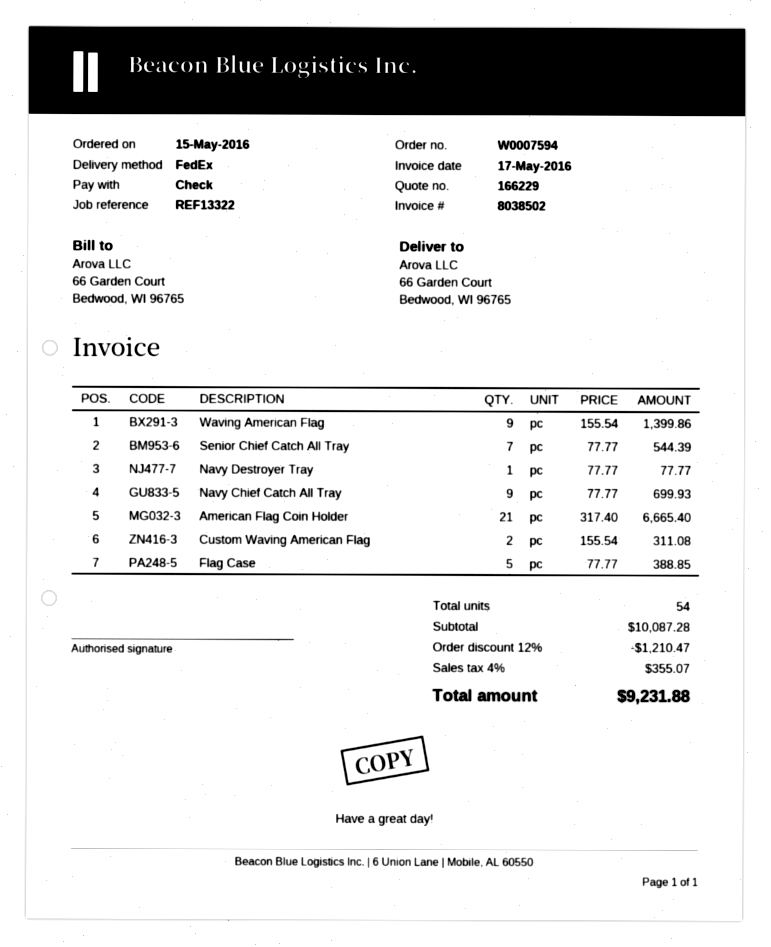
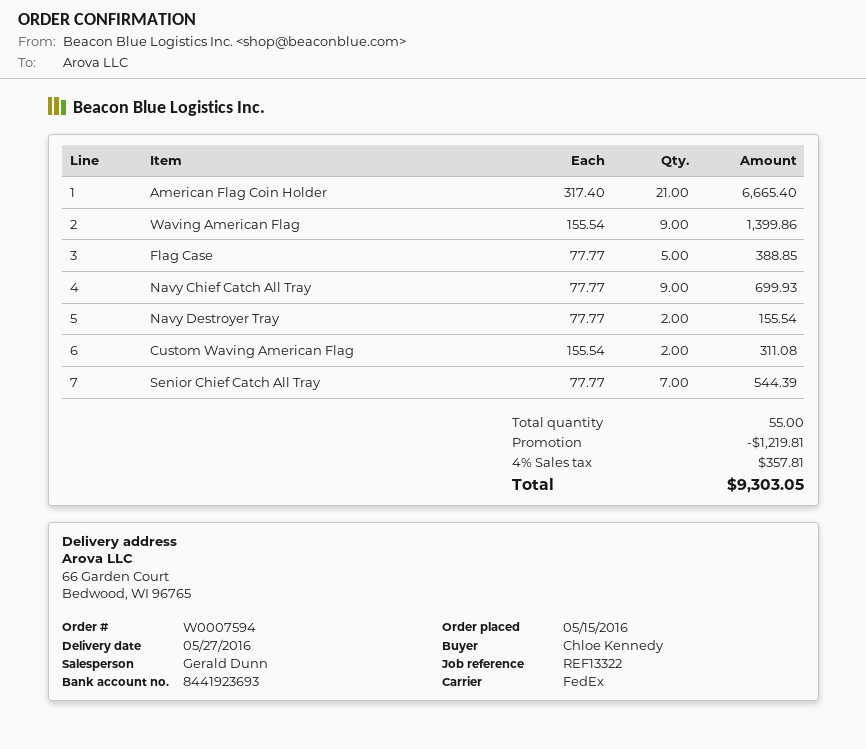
Navy Destroyer Tray: 1 x 77.77 = 77.77 -> 2 x 77.77 = 155.54
total quantity: 54 -> 55
discount: 1210.47 -> 1219.81
tax: 4% = 355.07 -> 4% = 357.81
total: 9231.88 -> 9303.05

